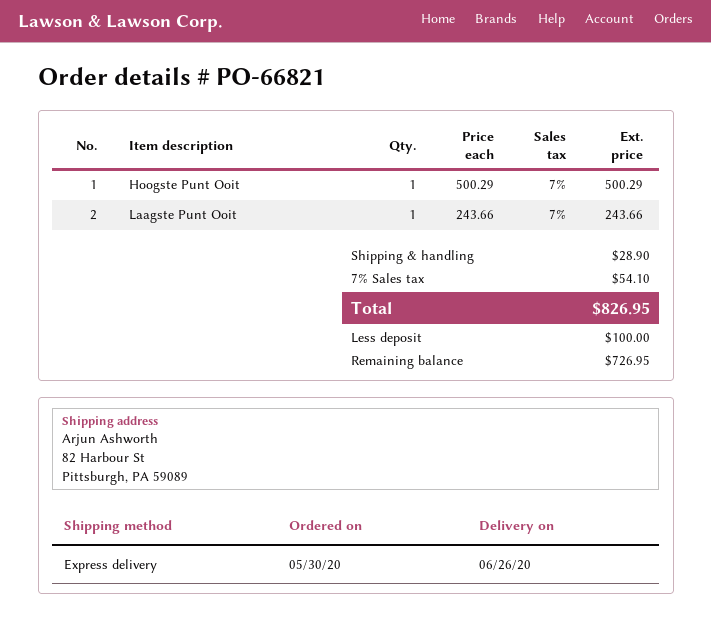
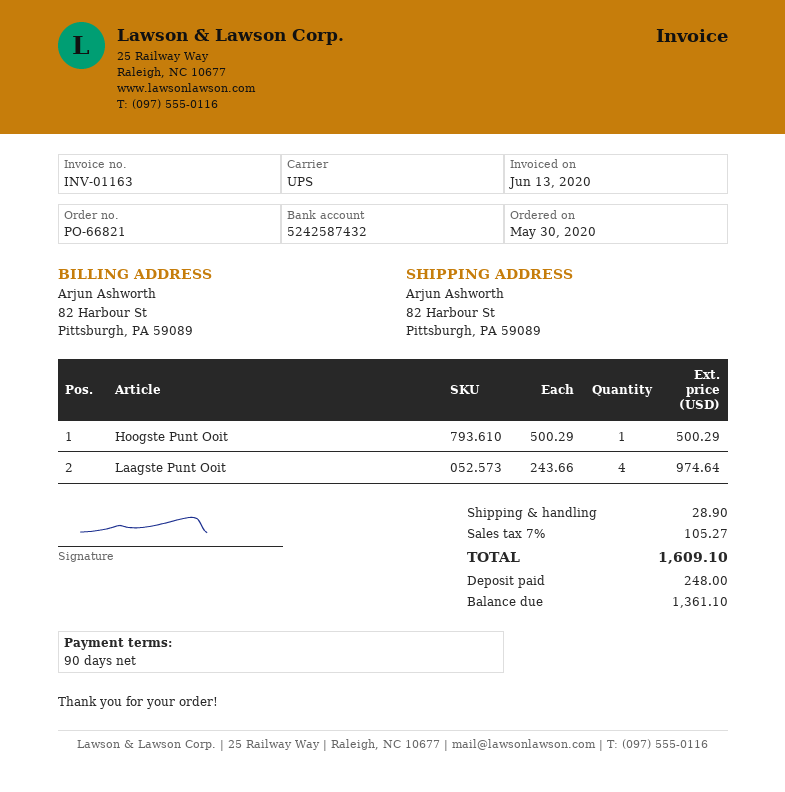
shipping method: express -> UPS
Laagste Punt Ooit: 1 x 243.66 = 243.66 -> 4 x 243.66 = 974.64
tax: 7% = 54.10 -> 7% = 105.27
total: 826.95 -> 1609.10
deposit: 100.00 -> 248.00
balance: 726.95 -> 1361.10

